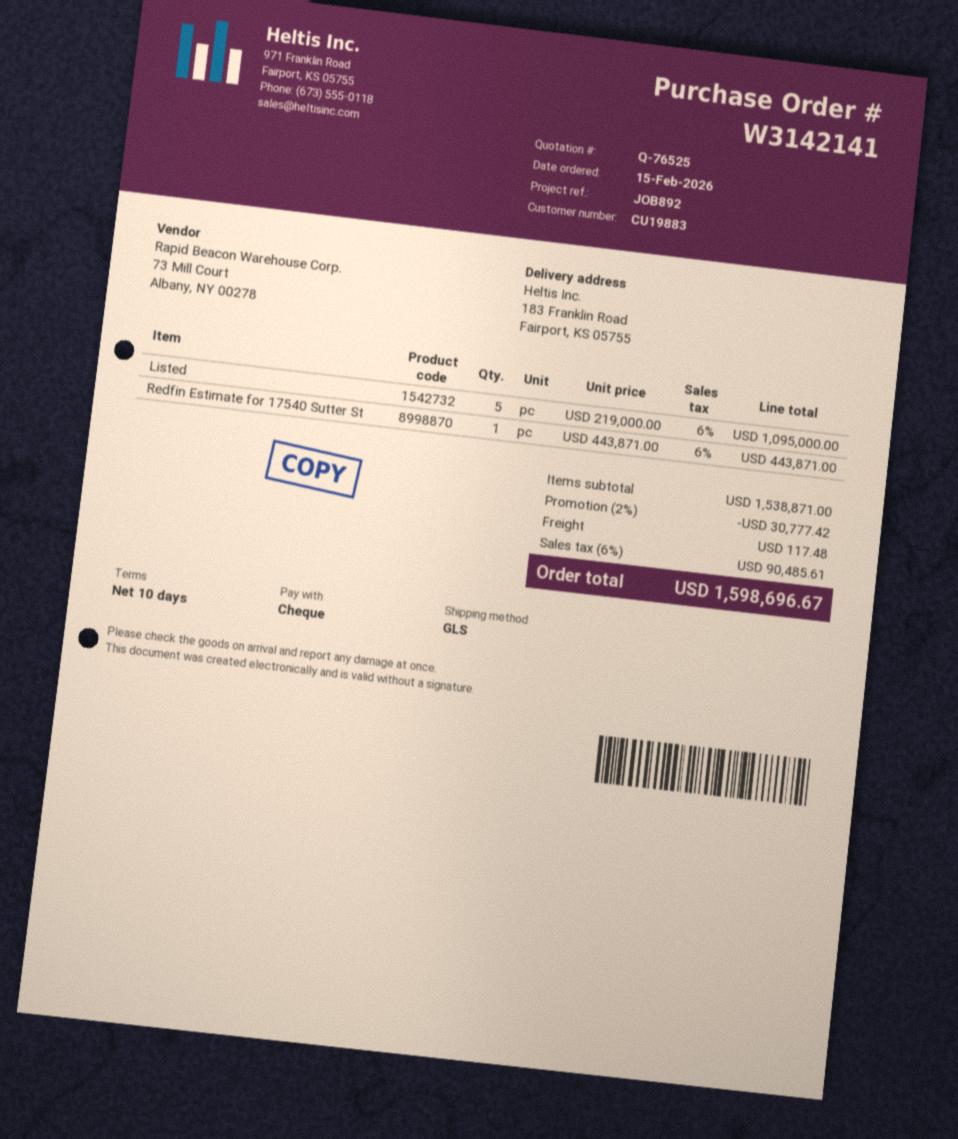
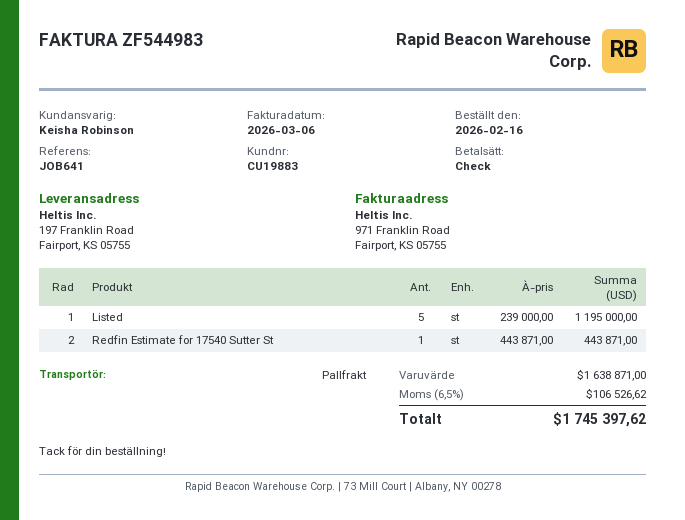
order date: 2026-02-15 -> 2026-02-16
reference: JOB892 -> JOB641
shipping method: GLS -> pallet freight
ship to: 183 Franklin Road, Fairport, KS 05755 -> 197 Franklin Road, Fairport, KS 05755
Listed: 5 x 219000.00 = 1095000.00 -> 5 x 239000.00 = 1195000.00
subtotal: 1538871.00 -> 1638871.00
discount: 2% = 30777.42 -> none
shipping: 117.48 -> none
tax: 6% = 90485.61 -> 6.5% = 106526.62
total: 1598696.67 -> 1745397.62

